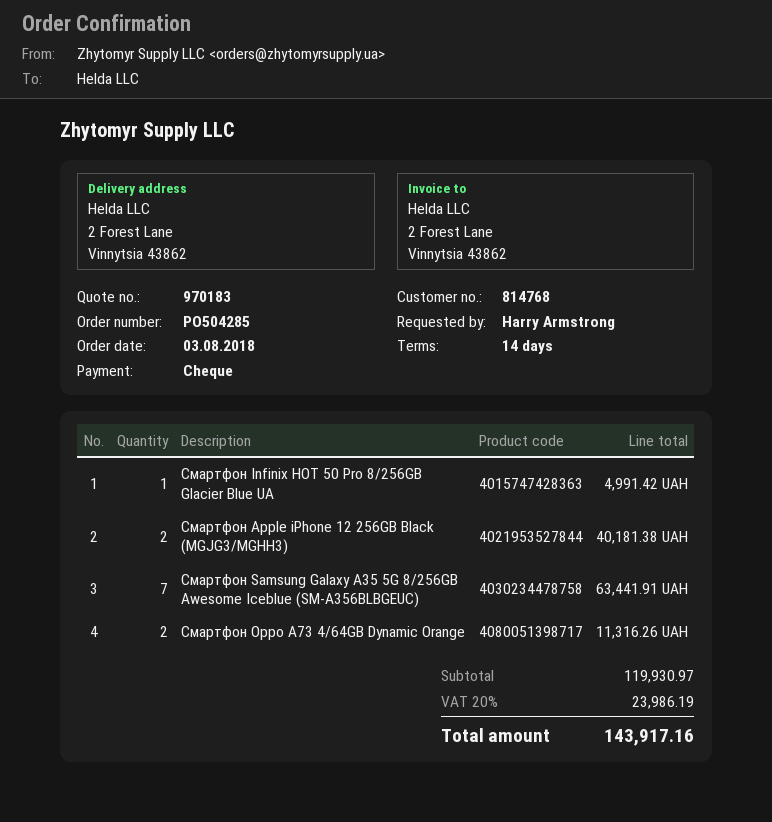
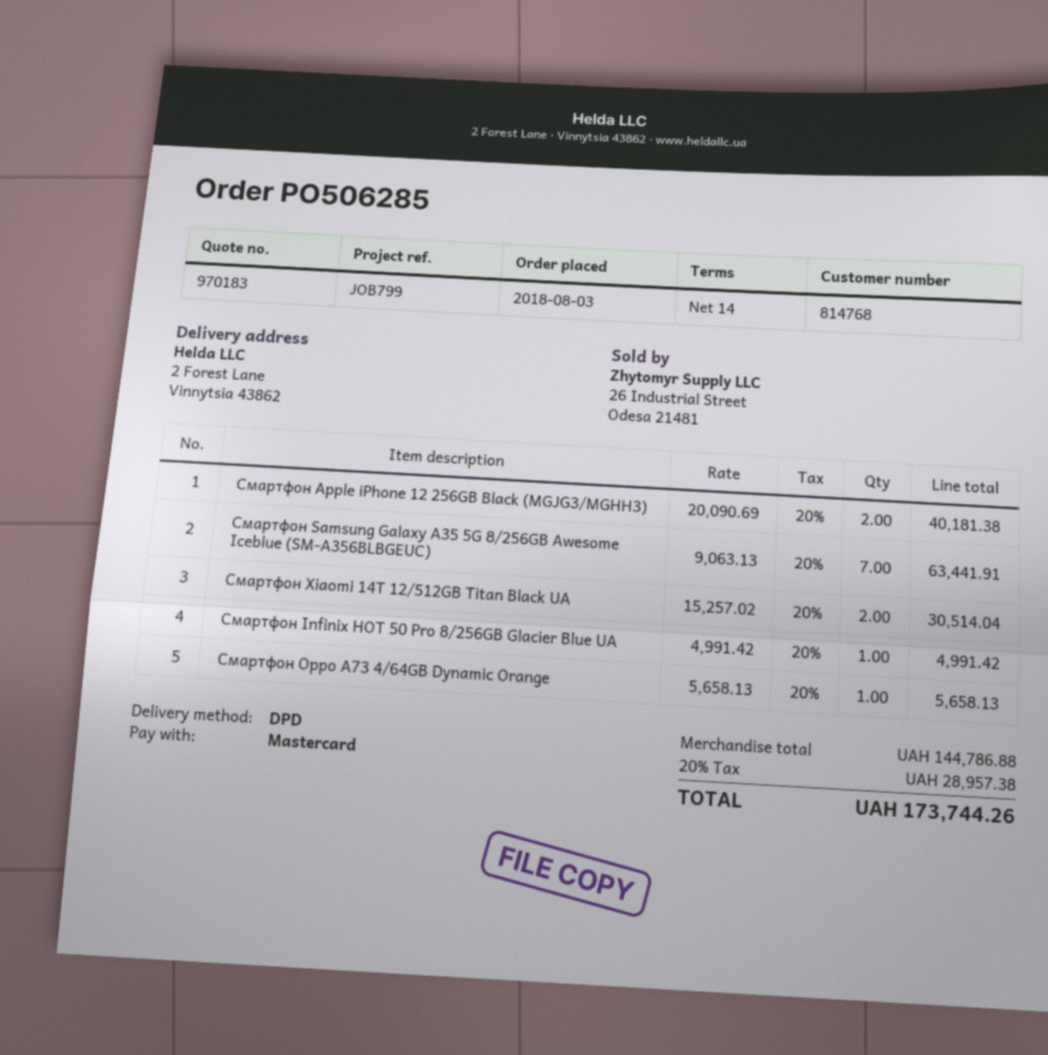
order number: PO504285 -> PO506285
payment method: cheque -> Mastercard
Смартфон Oppo A73 4/64GB Dynamic Orange: 2 for 11316.26 -> 1 for 5658.13
Смартфон Xiaomi 14T 12/512GB Titan Black UA: none -> 2 for 30514.04
subtotal: 119930.97 -> 144786.88
tax: 20% = 23986.19 -> 20% = 28957.38
total: 143917.16 -> 173744.26

